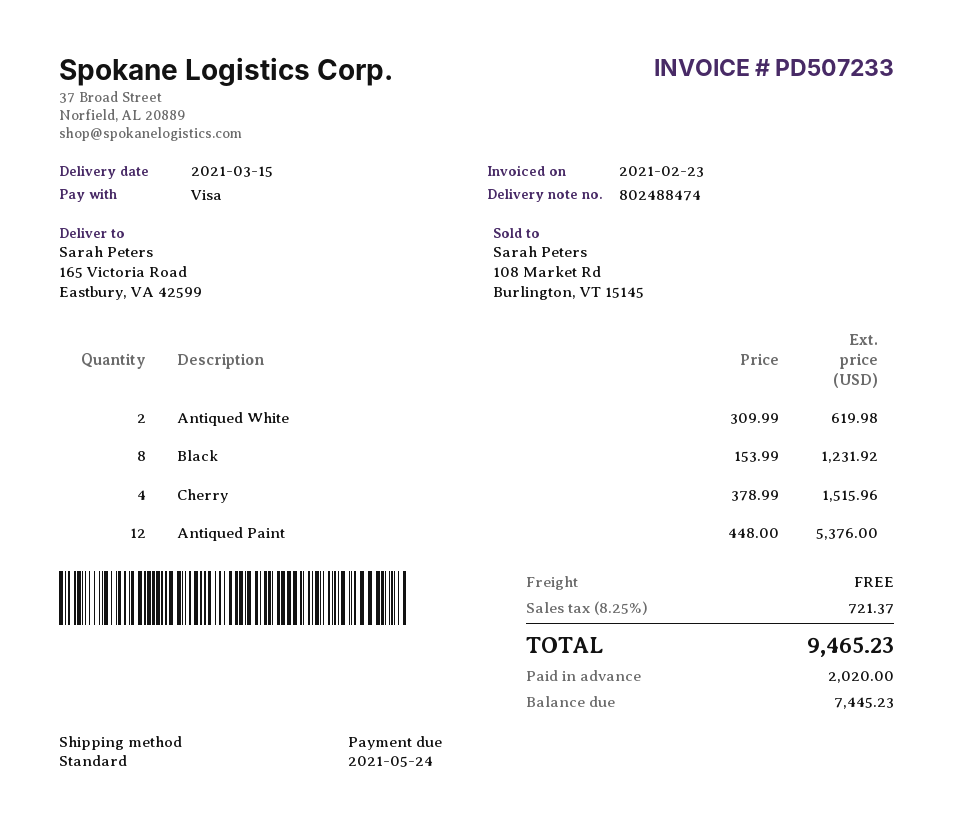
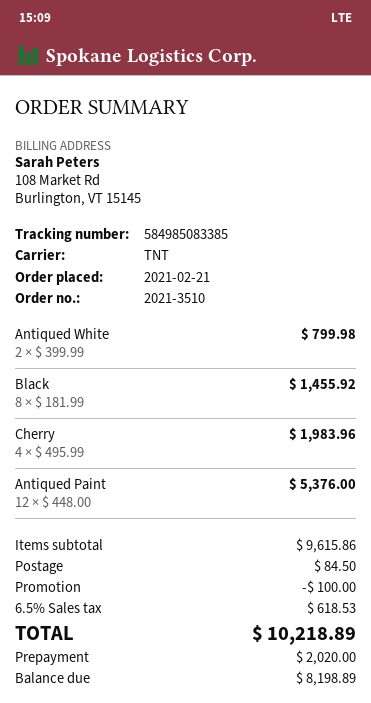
shipping method: standard -> TNT
Antiqued White: 2 x 309.99 = 619.98 -> 2 x 399.99 = 799.98
Black: 8 x 153.99 = 1231.92 -> 8 x 181.99 = 1455.92
Cherry: 4 x 378.99 = 1515.96 -> 4 x 495.99 = 1983.96
discount: none -> 100.00
shipping: 0.00 -> 84.50
tax: 8.25% = 721.37 -> 6.5% = 618.53
total: 9465.23 -> 10218.89
balance: 7445.23 -> 8198.89

